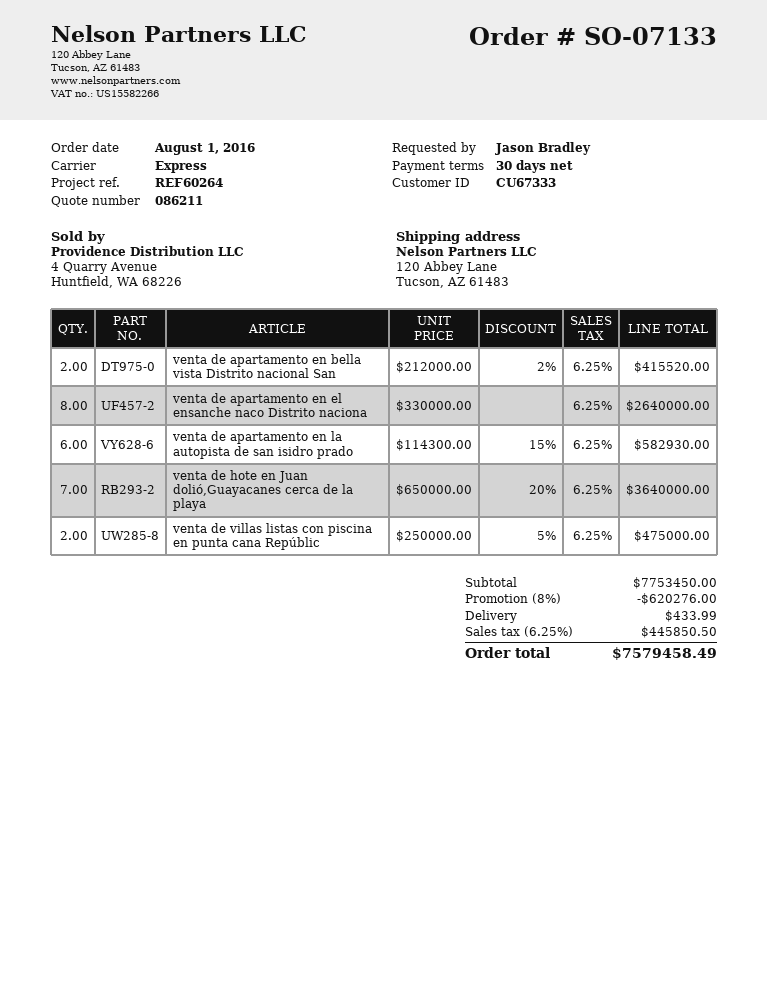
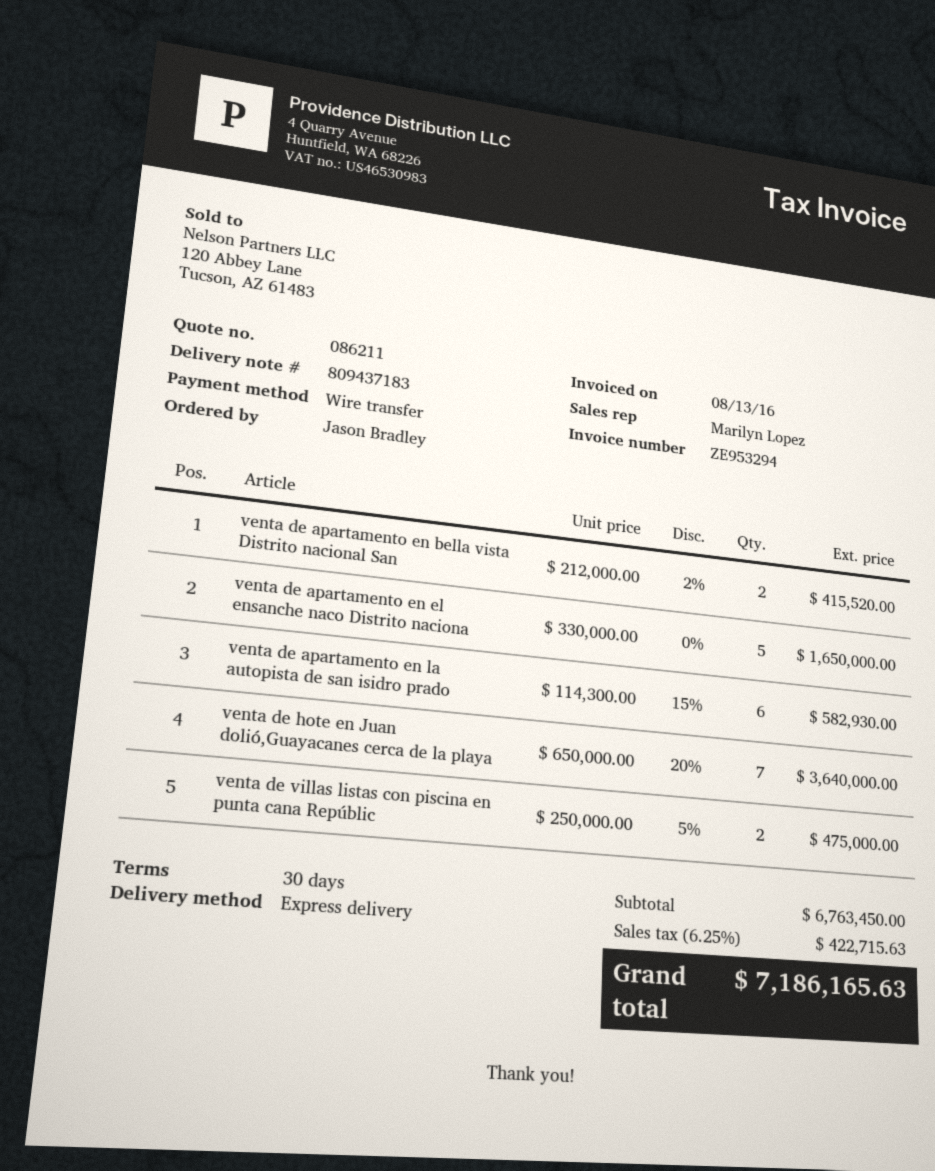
venta de apartamento en el ensanche naco Distrito naciona: 8 x 330000.00 = 2640000.00 -> 5 x 330000.00 = 1650000.00
subtotal: 7753450.00 -> 6763450.00
discount: 8% = 620276.00 -> none
shipping: 433.99 -> none
tax: 6.25% = 445850.50 -> 6.25% = 422715.63
total: 7579458.49 -> 7186165.63

